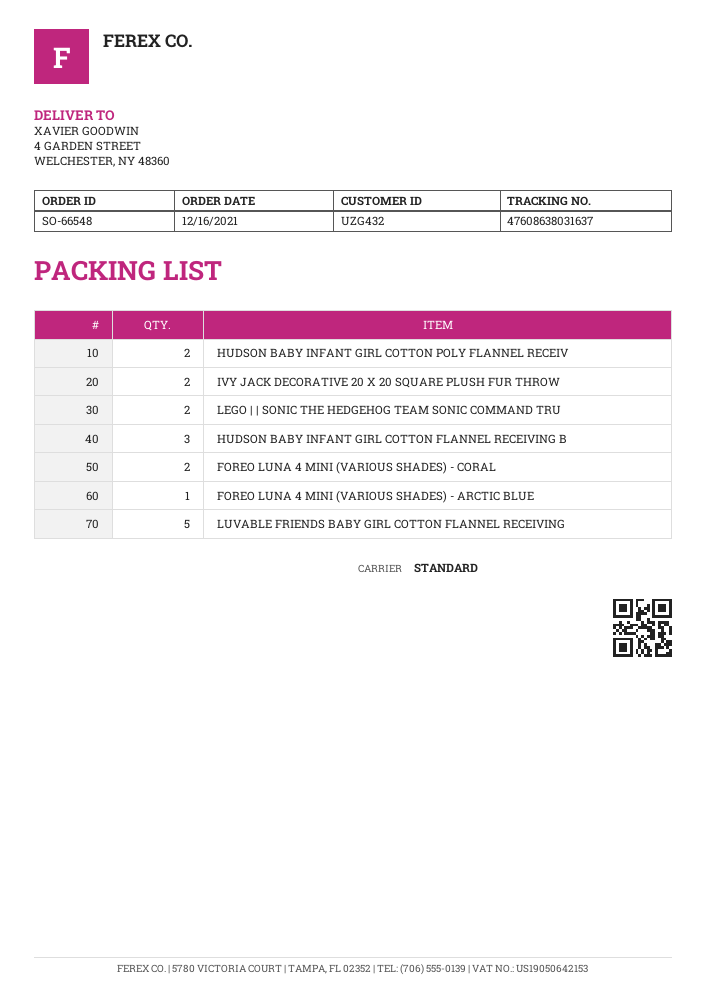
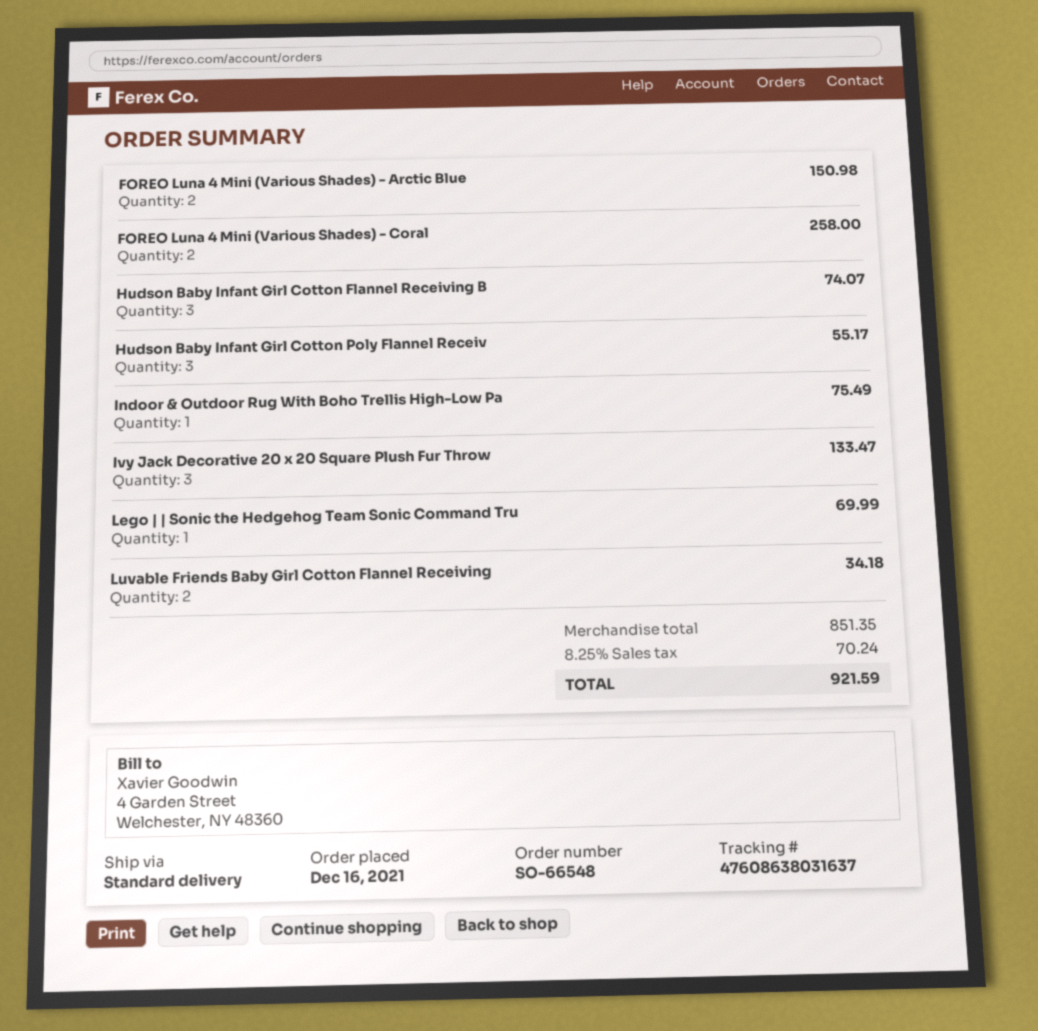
HUDSON BABY INFANT GIRL COTTON POLY FLANNEL RECEIV: 2 -> 3
IVY JACK DECORATIVE 20 X 20 SQUARE PLUSH FUR THROW: 2 -> 3
LEGO | | SONIC THE HEDGEHOG TEAM SONIC COMMAND TRU: 2 -> 1
FOREO LUNA 4 MINI (VARIOUS SHADES) - ARCTIC BLUE: 1 -> 2
LUVABLE FRIENDS BABY GIRL COTTON FLANNEL RECEIVING: 5 -> 2
Indoor & Outdoor Rug With Boho Trellis High-Low Pa: none -> 1

